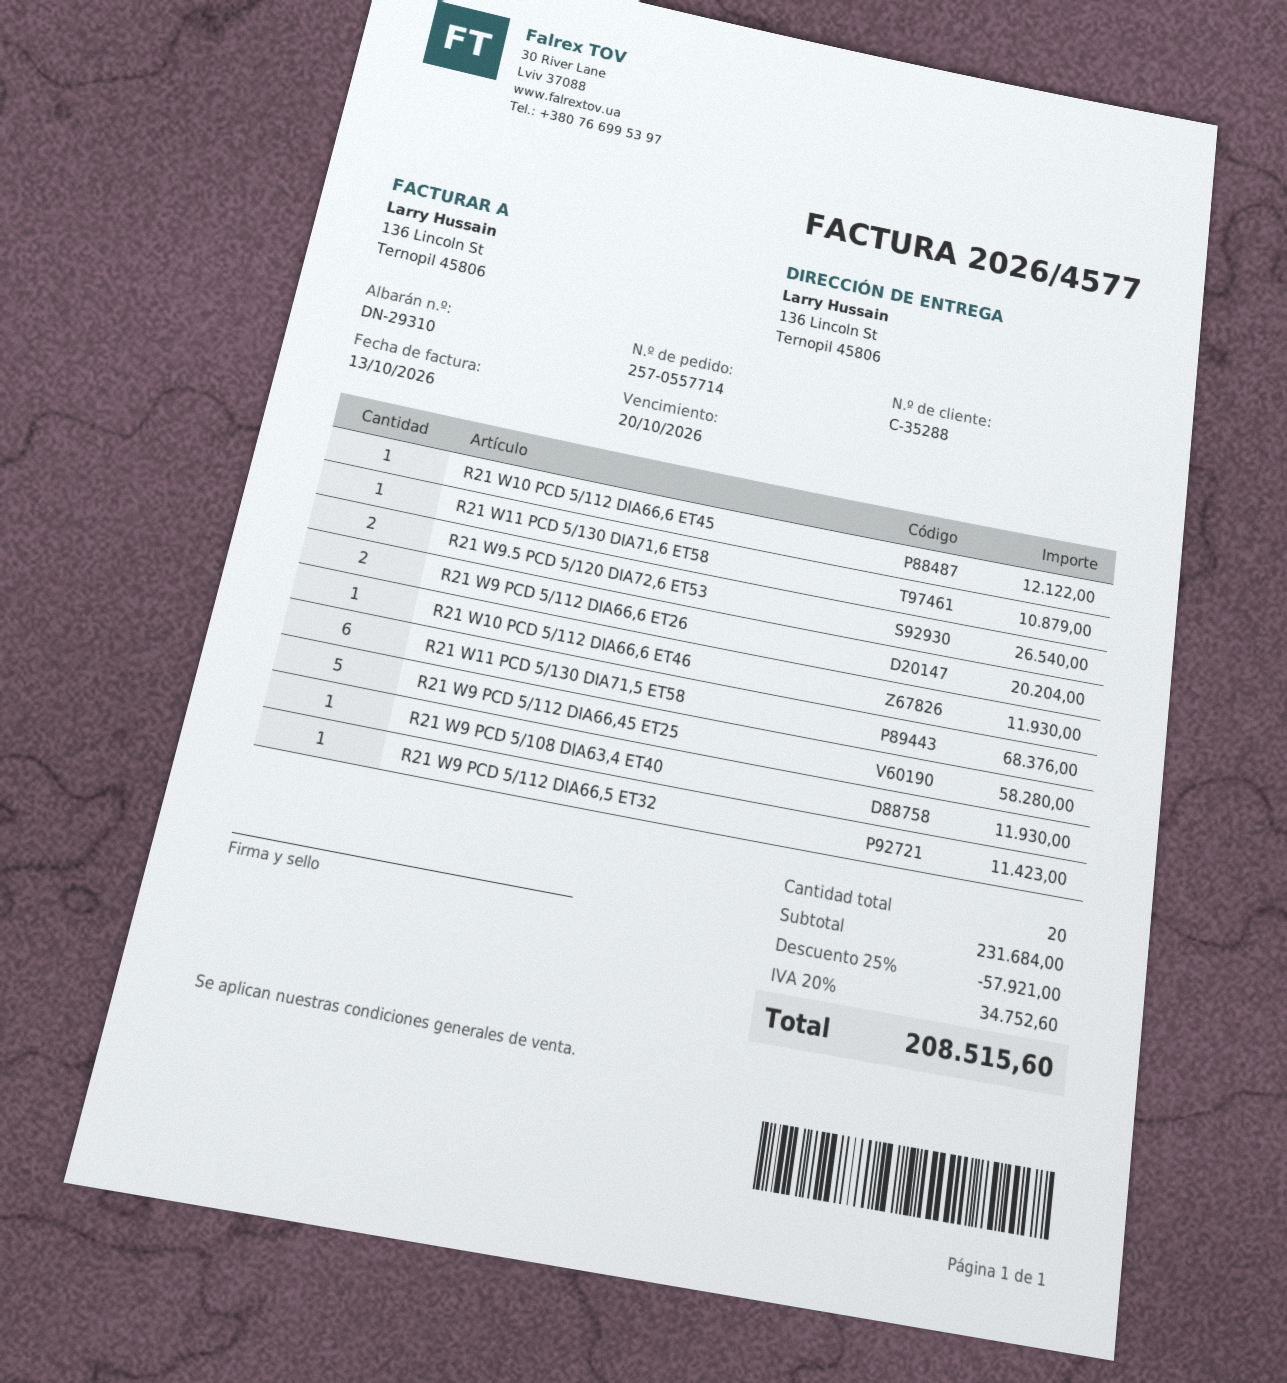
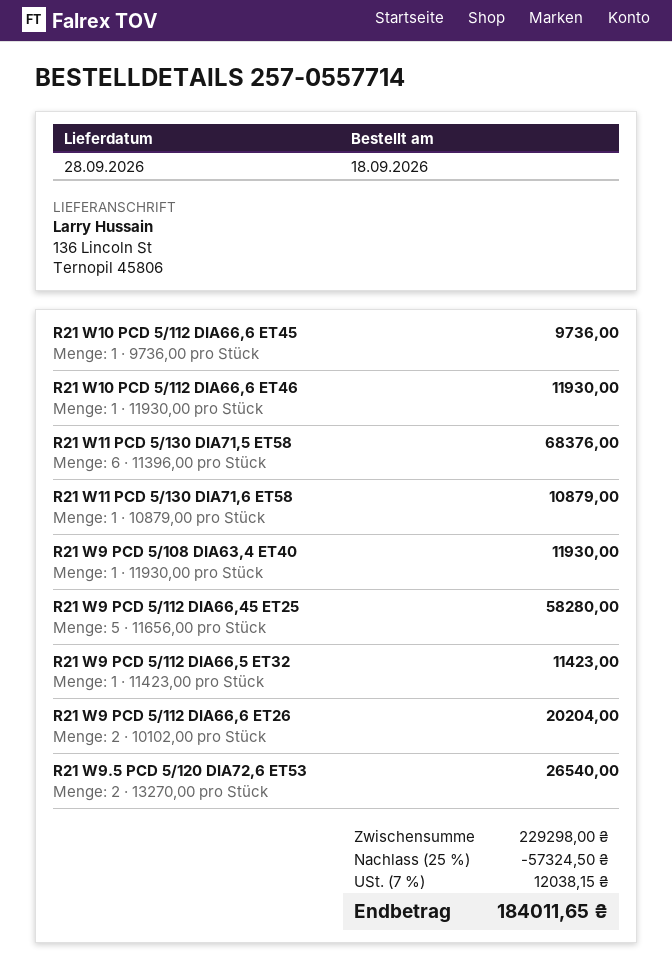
R21 W10 PCD 5/112 DIA66,6 ET45: 1 for 12122.00 -> 1 for 9736.00
subtotal: 231684.00 -> 229298.00
discount: 25% = 57921.00 -> 25% = 57324.50
tax: 20% = 34752.60 -> 7% = 12038.15
total: 208515.60 -> 184011.65

